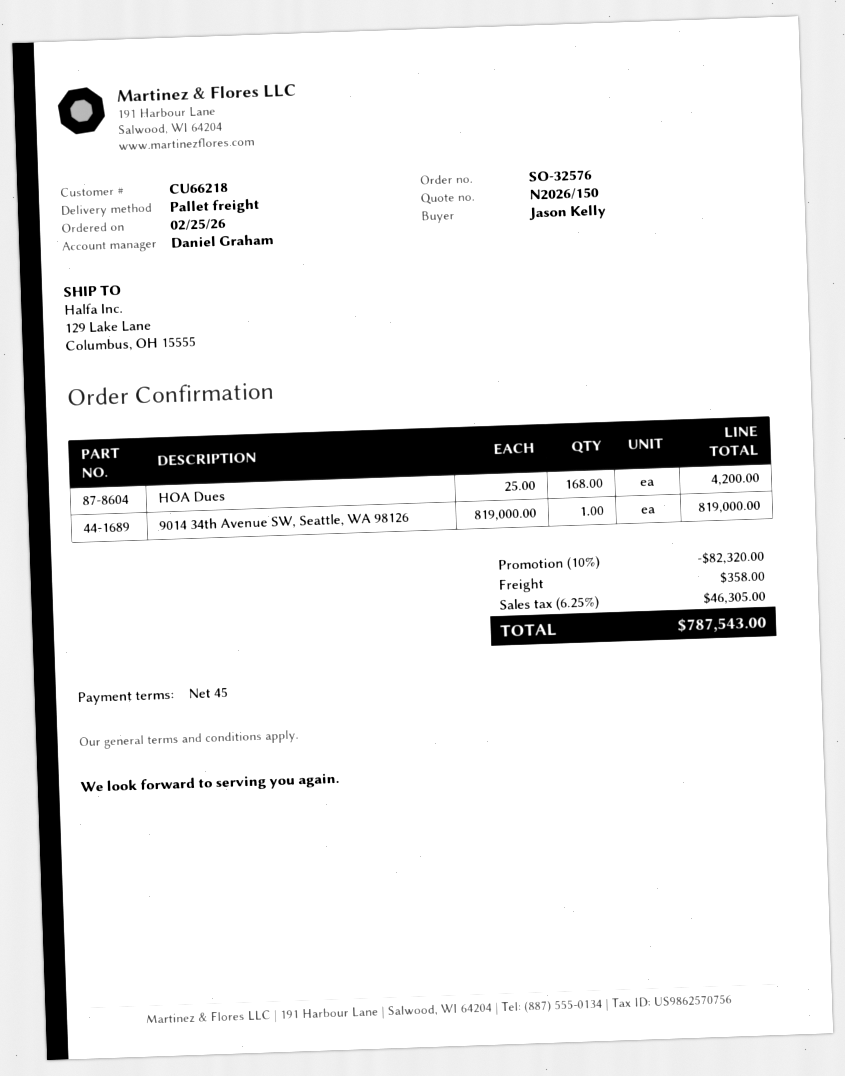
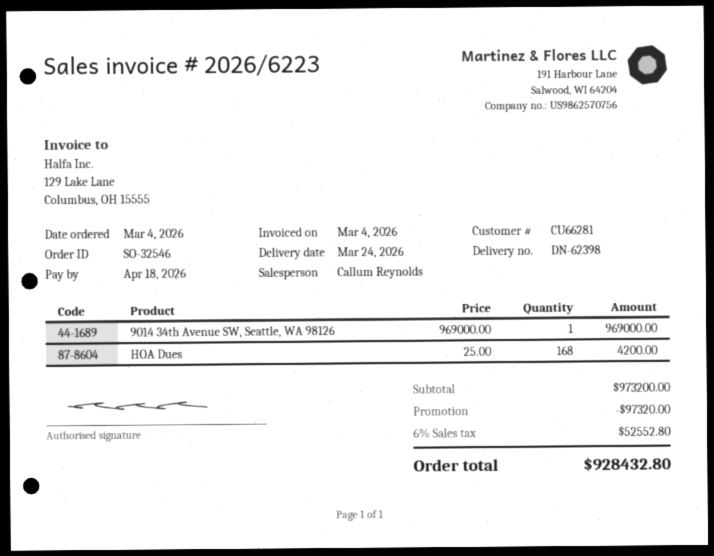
order number: SO-32576 -> SO-32546
order date: 2026-02-25 -> 2026-03-04
customer number: CU66218 -> CU66281
sales rep: Daniel Graham -> Callum Reynolds
9014 34th Avenue SW, Seattle, WA 98126: 1 x 819000.00 = 819000.00 -> 1 x 969000.00 = 969000.00
discount: 82320.00 -> 97320.00
shipping: 358.00 -> none
tax: 6.25% = 46305.00 -> 6% = 52552.80
total: 787543.00 -> 928432.80

